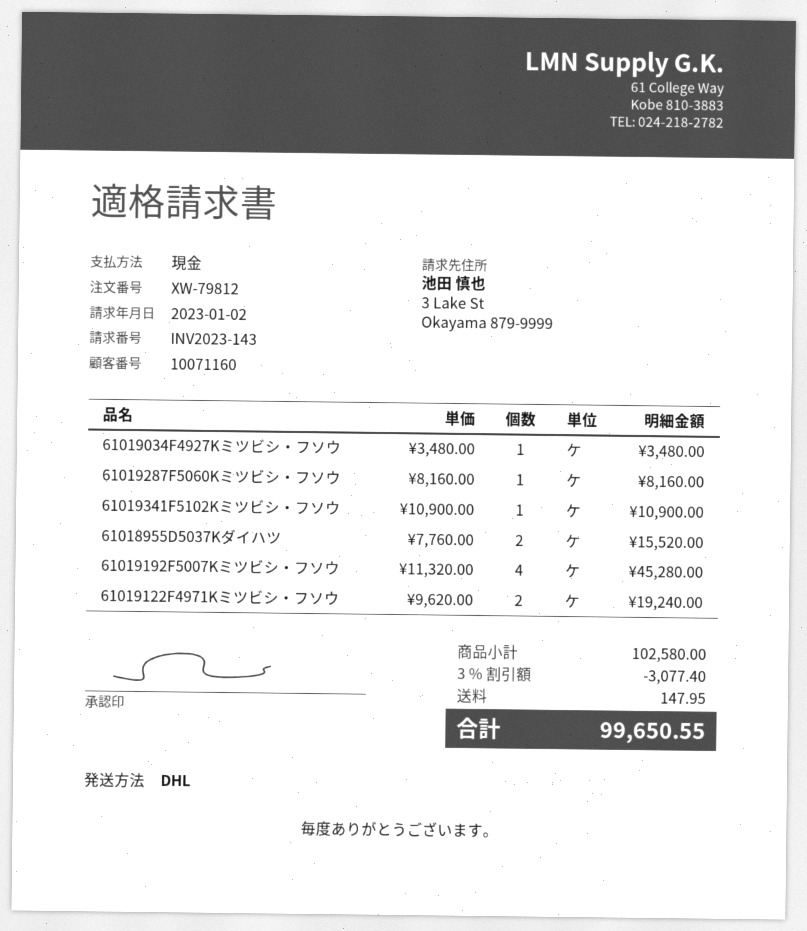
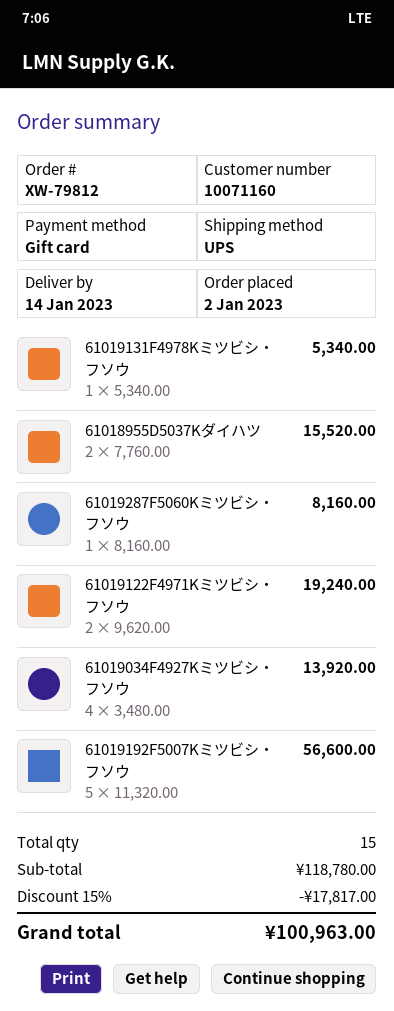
payment method: cash -> gift card
shipping method: DHL -> UPS
61019034F4927Kミツビシ・フソウ: 1 x 3480.00 = 3480.00 -> 4 x 3480.00 = 13920.00
61019341F5102Kミツビシ・フソウ: 1 x 10900.00 = 10900.00 -> none
61019192F5007Kミツビシ・フソウ: 4 x 11320.00 = 45280.00 -> 5 x 11320.00 = 56600.00
61019131F4978Kミツビシ・フソウ: none -> 1 x 5340.00 = 5340.00
subtotal: 102580.00 -> 118780.00
discount: 3% = 3077.40 -> 15% = 17817.00
shipping: 147.95 -> none
total: 99650.55 -> 100963.00

